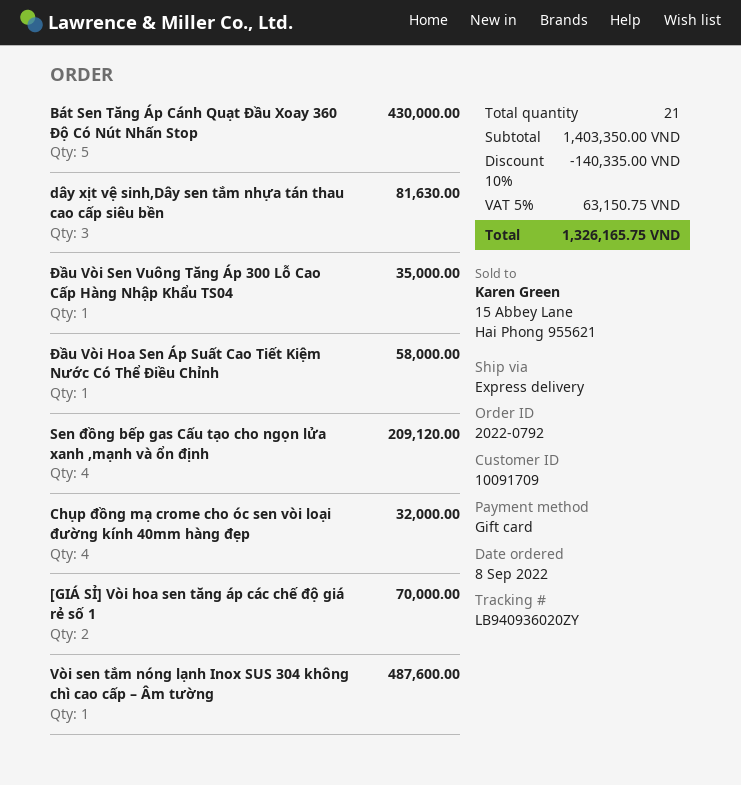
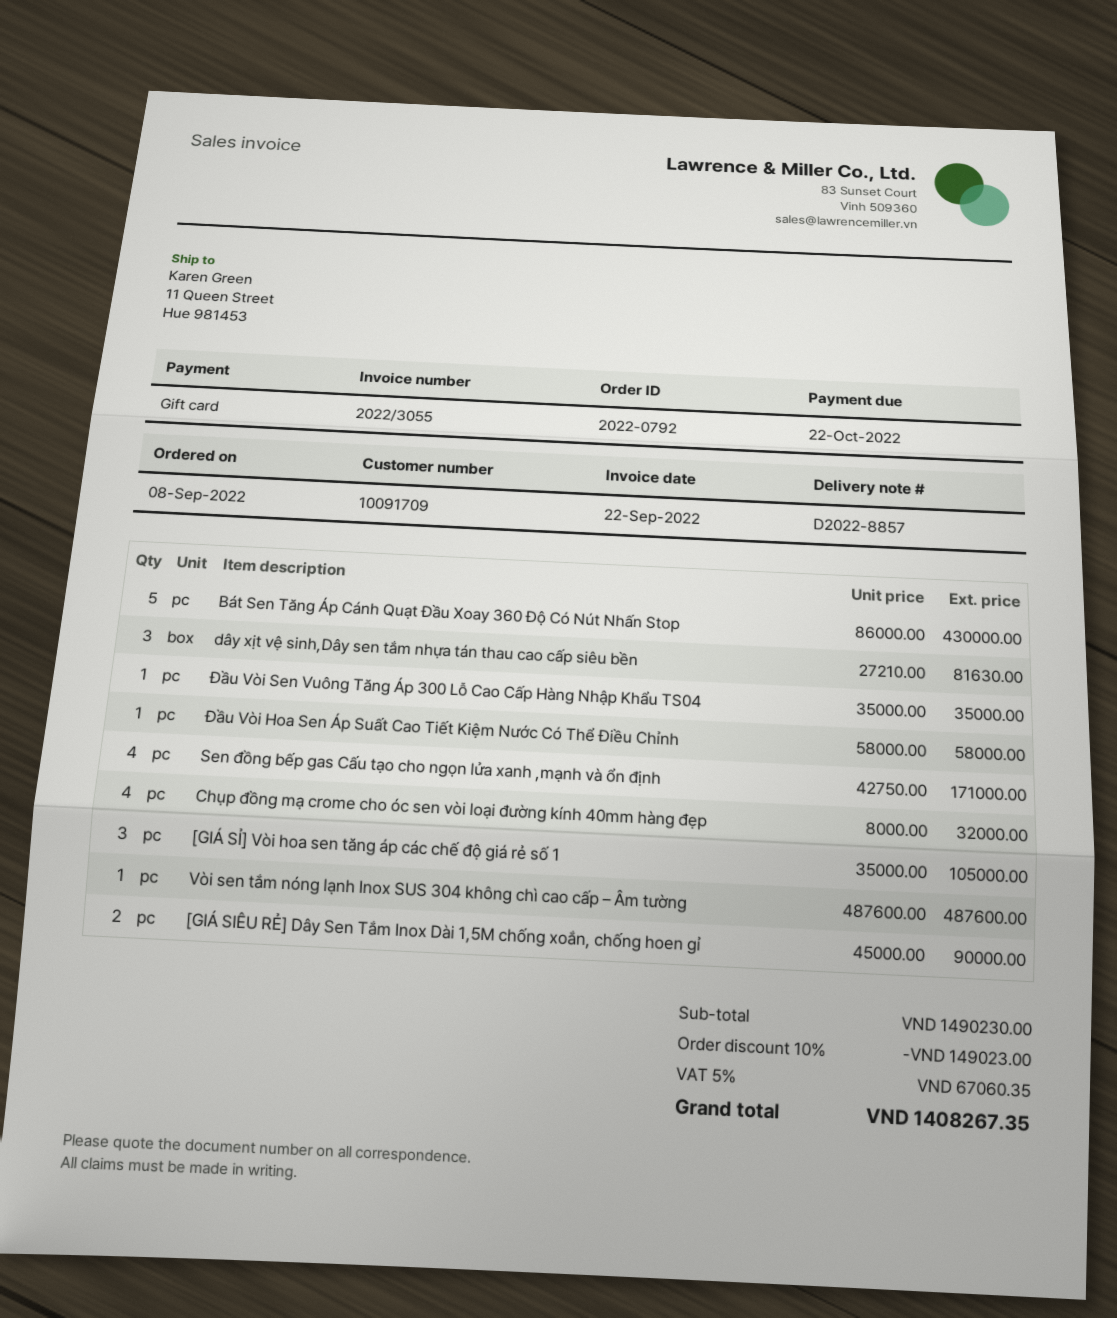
Sen đồng bếp gas Cấu tạo cho ngọn lửa xanh ,mạnh và ổn định: 4 for 209120.00 -> 4 for 171000.00
[GIÁ SỈ] Vòi hoa sen tăng áp các chế độ giá rẻ số 1: 2 for 70000.00 -> 3 for 105000.00
[GIÁ SIÊU RẺ] Dây Sen Tắm Inox Dài 1,5M chống xoắn, chống hoen gỉ: none -> 2 for 90000.00
subtotal: 1403350.00 -> 1490230.00
discount: 10% = 140335.00 -> 10% = 149023.00
tax: 5% = 63150.75 -> 5% = 67060.35
total: 1326165.75 -> 1408267.35

